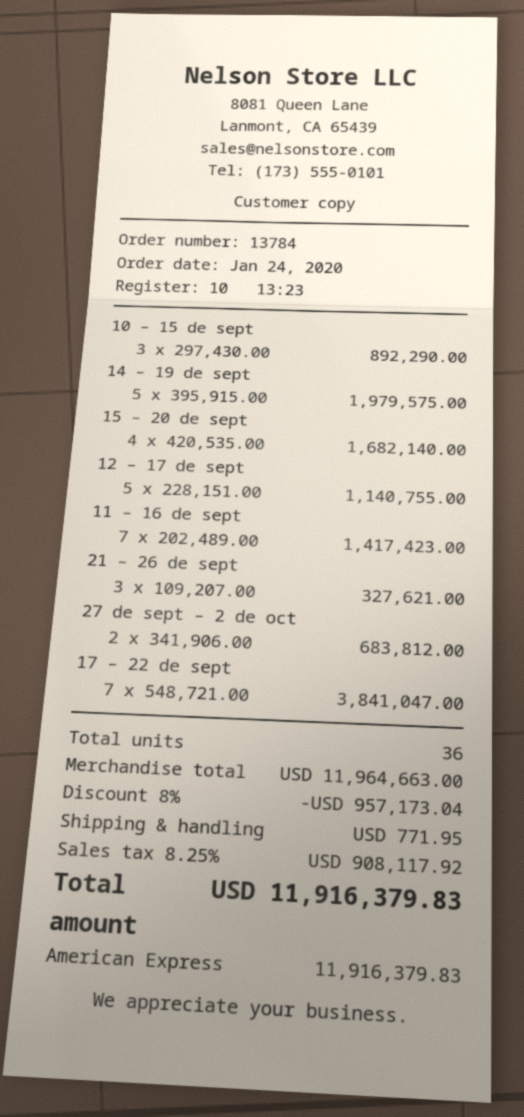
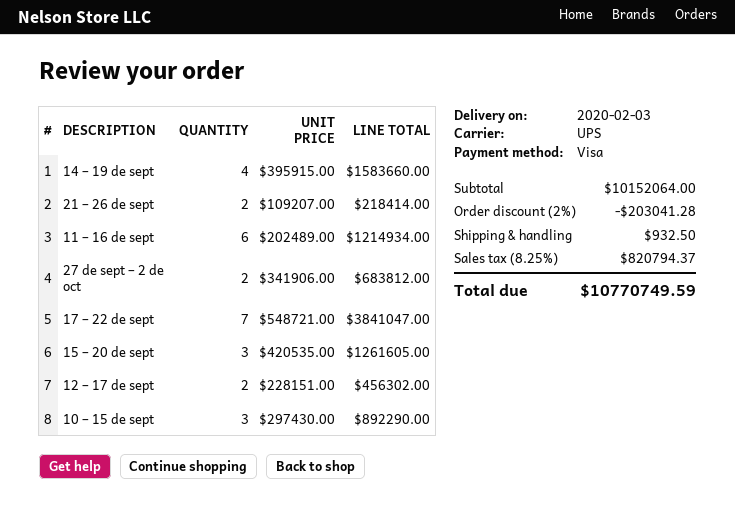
payment method: American Express -> Visa
14 – 19 de sept: 5 x 395915.00 = 1979575.00 -> 4 x 395915.00 = 1583660.00
15 – 20 de sept: 4 x 420535.00 = 1682140.00 -> 3 x 420535.00 = 1261605.00
12 – 17 de sept: 5 x 228151.00 = 1140755.00 -> 2 x 228151.00 = 456302.00
11 – 16 de sept: 7 x 202489.00 = 1417423.00 -> 6 x 202489.00 = 1214934.00
21 – 26 de sept: 3 x 109207.00 = 327621.00 -> 2 x 109207.00 = 218414.00
subtotal: 11964663.00 -> 10152064.00
discount: 8% = 957173.04 -> 2% = 203041.28
shipping: 771.95 -> 932.50
tax: 8.25% = 908117.92 -> 8.25% = 820794.37
total: 11916379.83 -> 10770749.59

